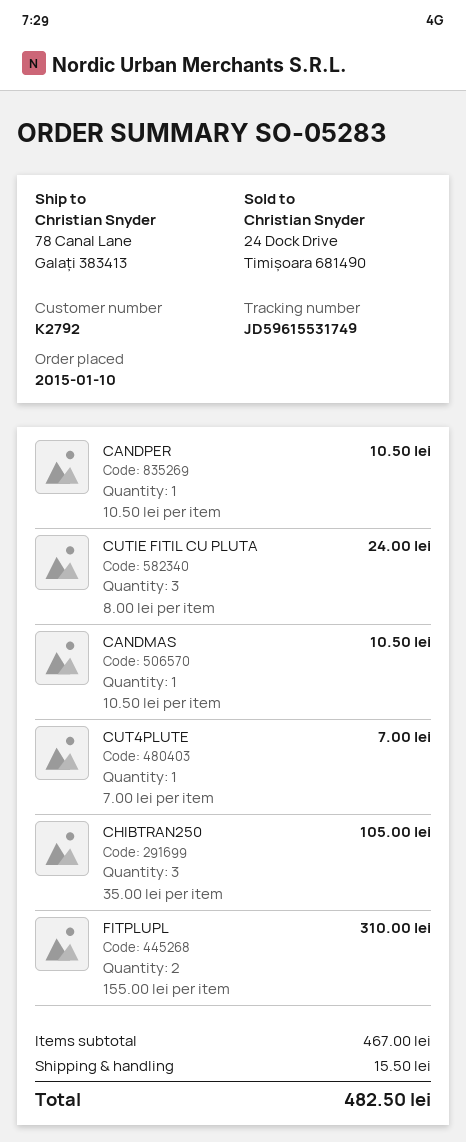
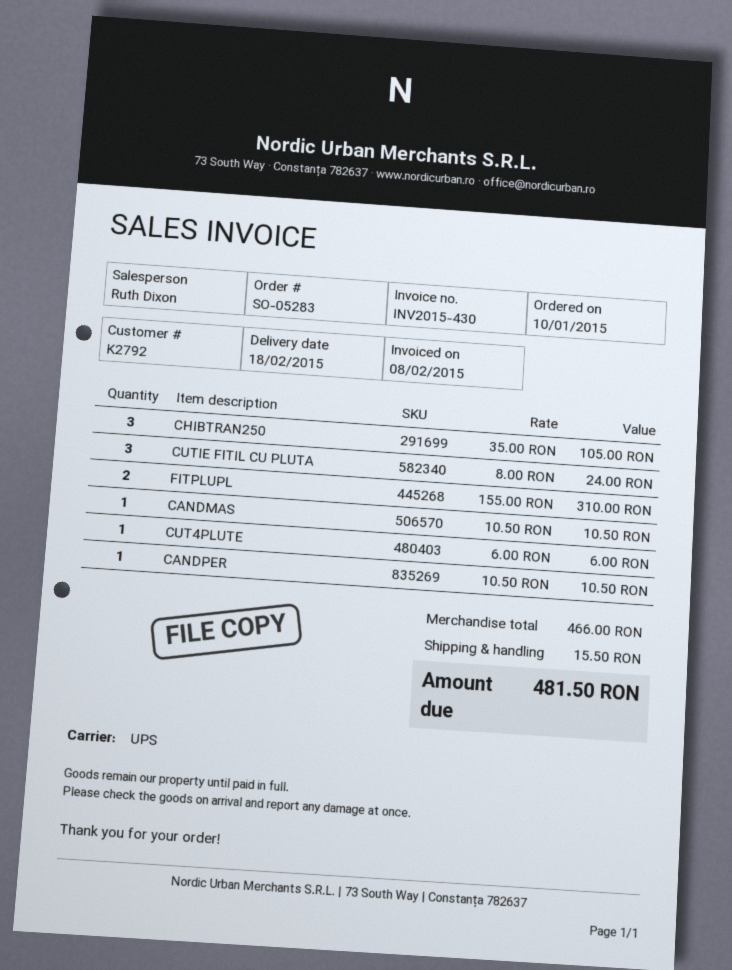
CUT4PLUTE: 1 x 7.00 = 7.00 -> 1 x 6.00 = 6.00
subtotal: 467.00 -> 466.00
total: 482.50 -> 481.50

